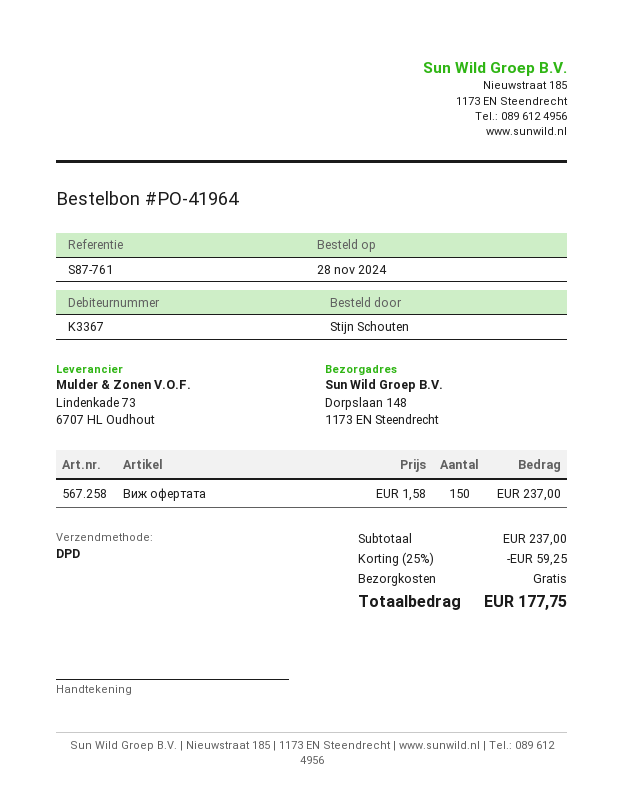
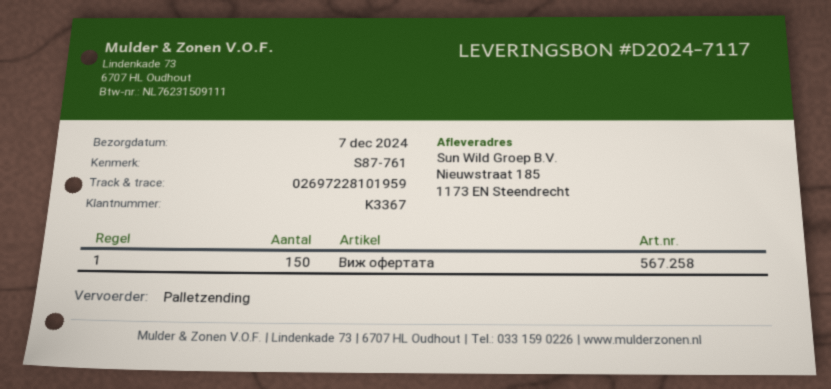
shipping method: DPD -> pallet freight
ship to: Dorpslaan 148, 1173 EN Steendrecht -> Nieuwstraat 185, 1173 EN Steendrecht

